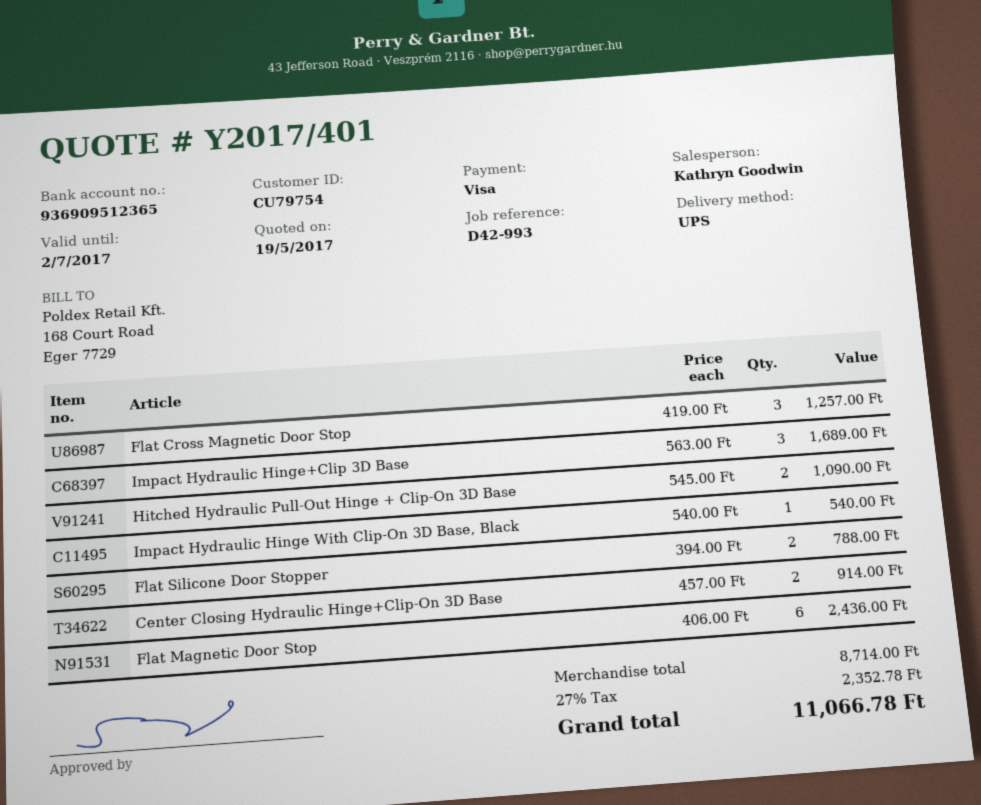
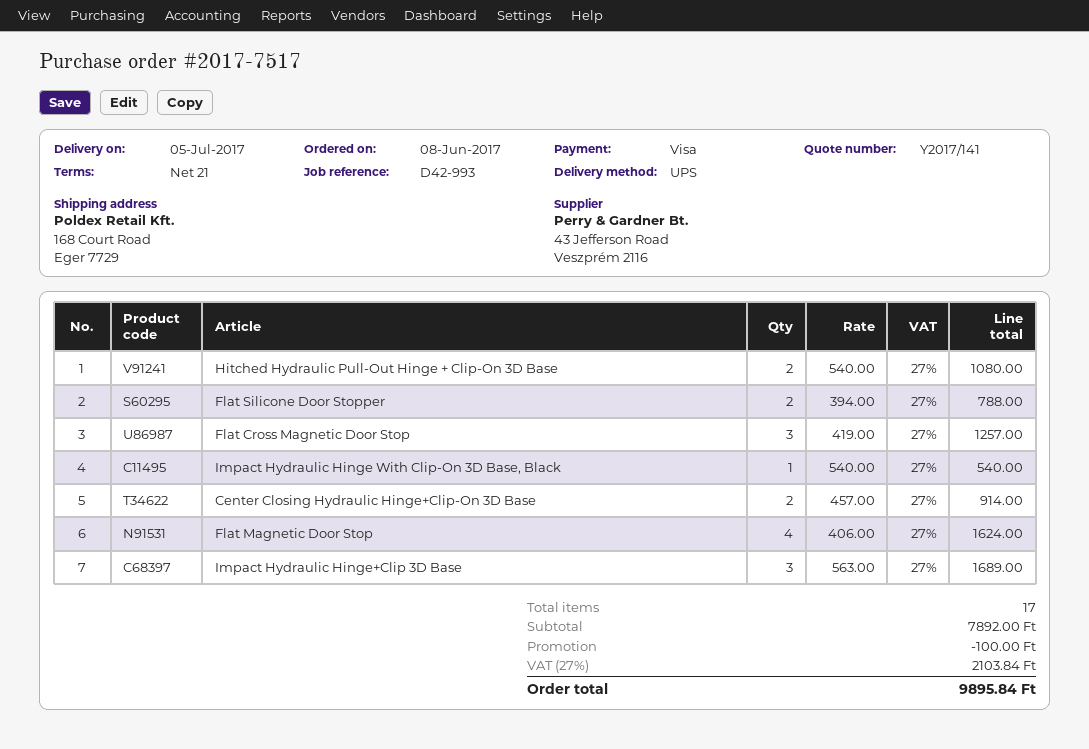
quote number: Y2017/401 -> Y2017/141
Hitched Hydraulic Pull-Out Hinge + Clip-On 3D Base: 2 x 545.00 = 1090.00 -> 2 x 540.00 = 1080.00
Flat Magnetic Door Stop: 6 x 406.00 = 2436.00 -> 4 x 406.00 = 1624.00
subtotal: 8714.00 -> 7892.00
discount: none -> 100.00
tax: 27% = 2352.78 -> 27% = 2103.84
total: 11066.78 -> 9895.84

